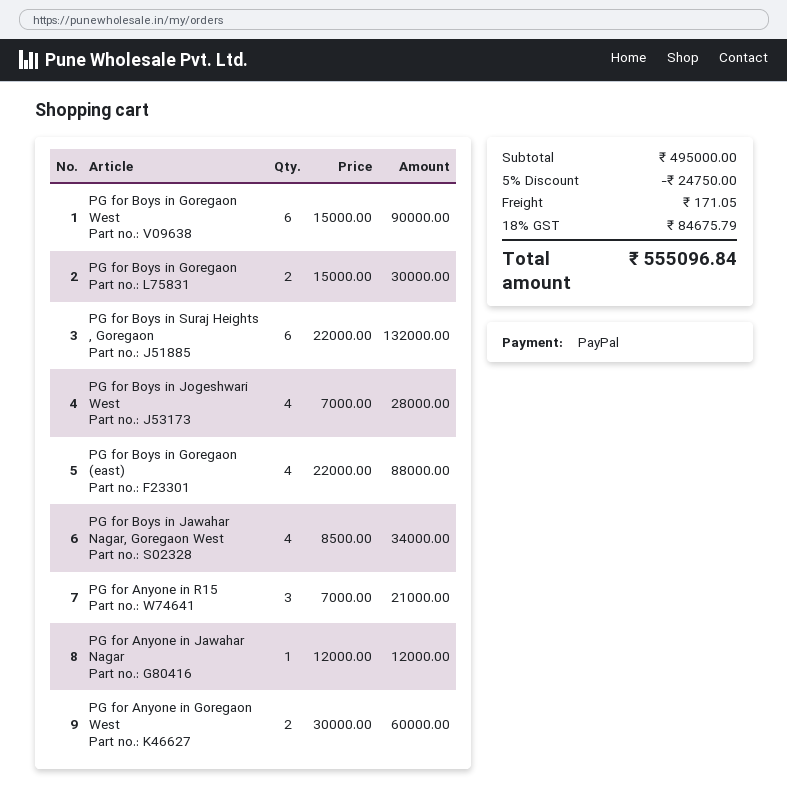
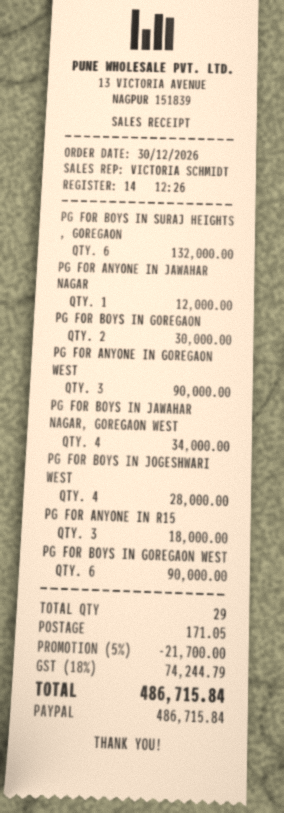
PG for Boys in Goregaon (east): 4 for 88000.00 -> none
PG for Anyone in R15: 3 for 21000.00 -> 3 for 18000.00
PG for Anyone in Goregaon West: 2 for 60000.00 -> 3 for 90000.00
discount: 5% = 24750.00 -> 5% = 21700.00
tax: 18% = 84675.79 -> 18% = 74244.79
total: 555096.84 -> 486715.84

